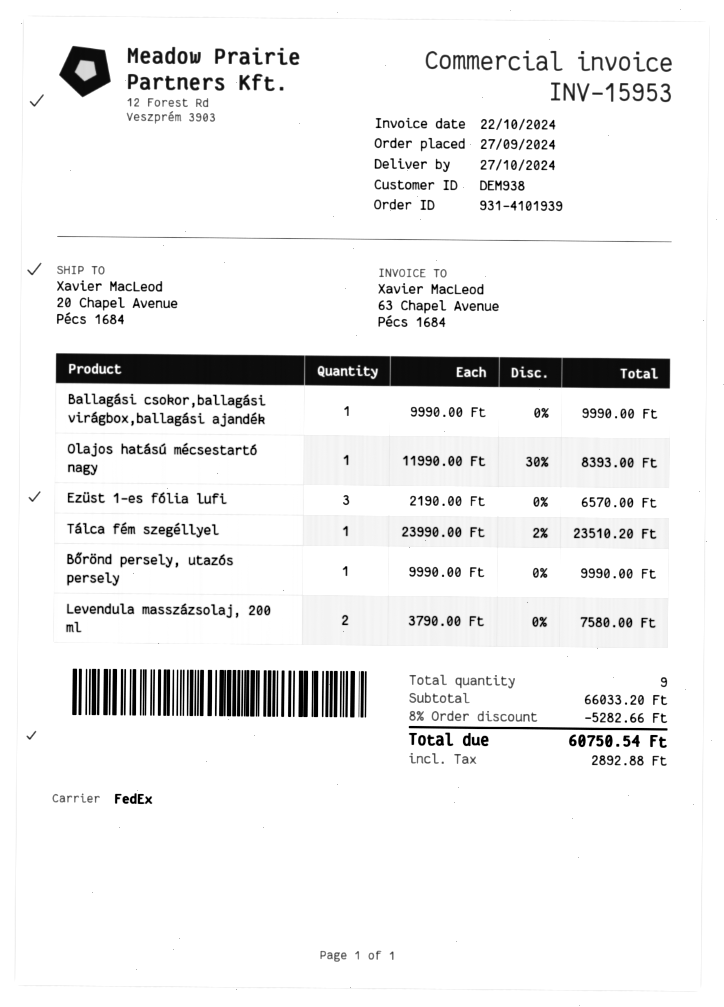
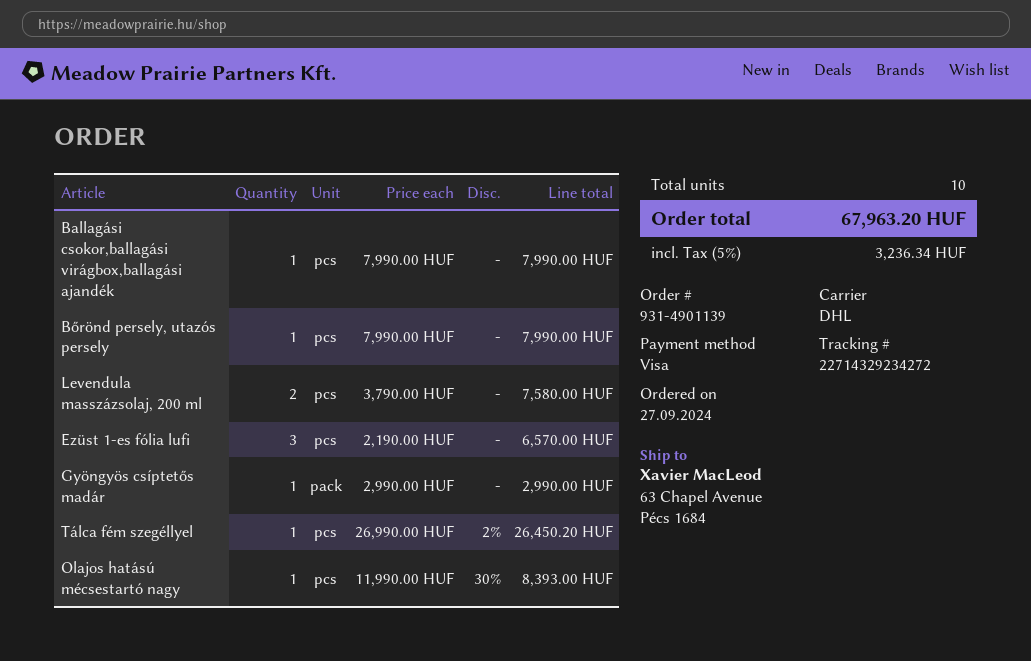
order number: 931-4101939 -> 931-4901139
shipping method: FedEx -> DHL
ship to: 20 Chapel Avenue, Pécs 1684 -> 63 Chapel Avenue, Pécs 1684
Ballagási csokor,ballagási virágbox,ballagási ajandék: 1 x 9990.00 = 9990.00 -> 1 x 7990.00 = 7990.00
Tálca fém szegéllyel: 1 x 23990.00 - 2% = 23510.20 -> 1 x 26990.00 - 2% = 26450.20
Bőrönd persely, utazós persely: 1 x 9990.00 = 9990.00 -> 1 x 7990.00 = 7990.00
Gyöngyös csíptetős madár: none -> 1 x 2990.00 = 2990.00
total quantity: 9 -> 10
discount: 8% = 5282.66 -> none
tax: 2892.88 -> 3236.34
total: 60750.54 -> 67963.20

